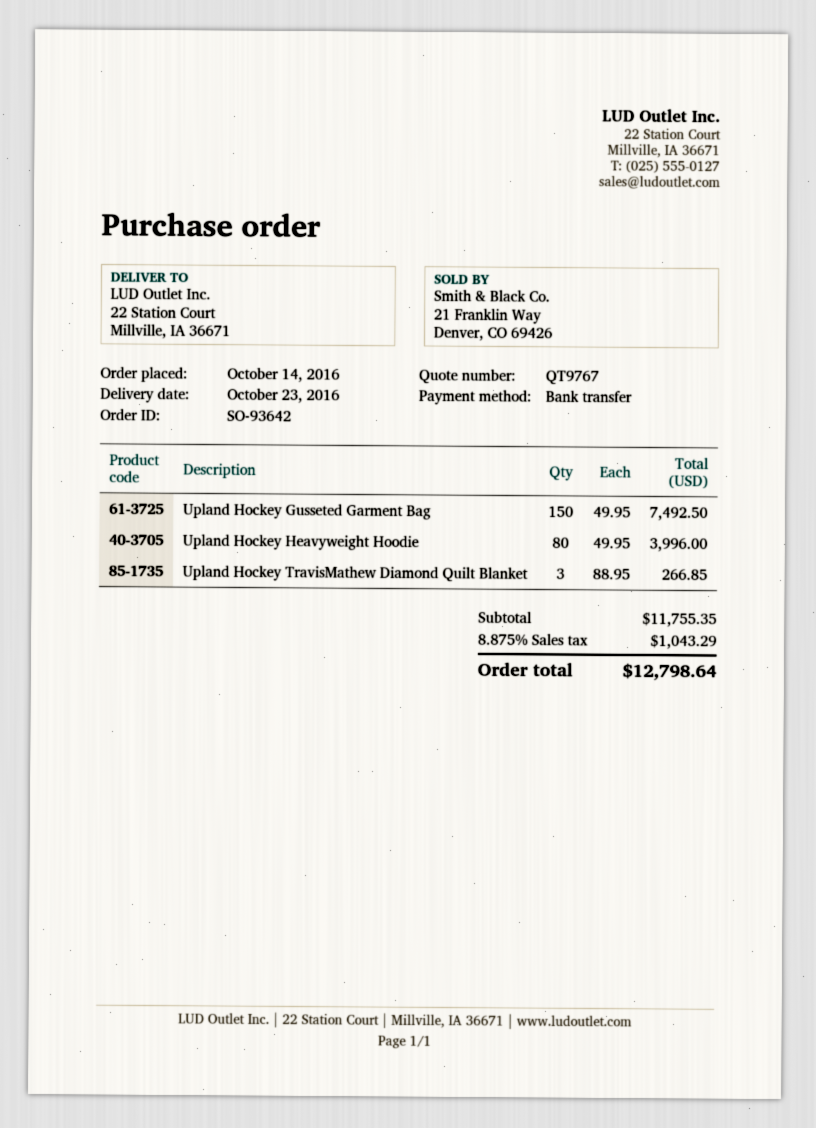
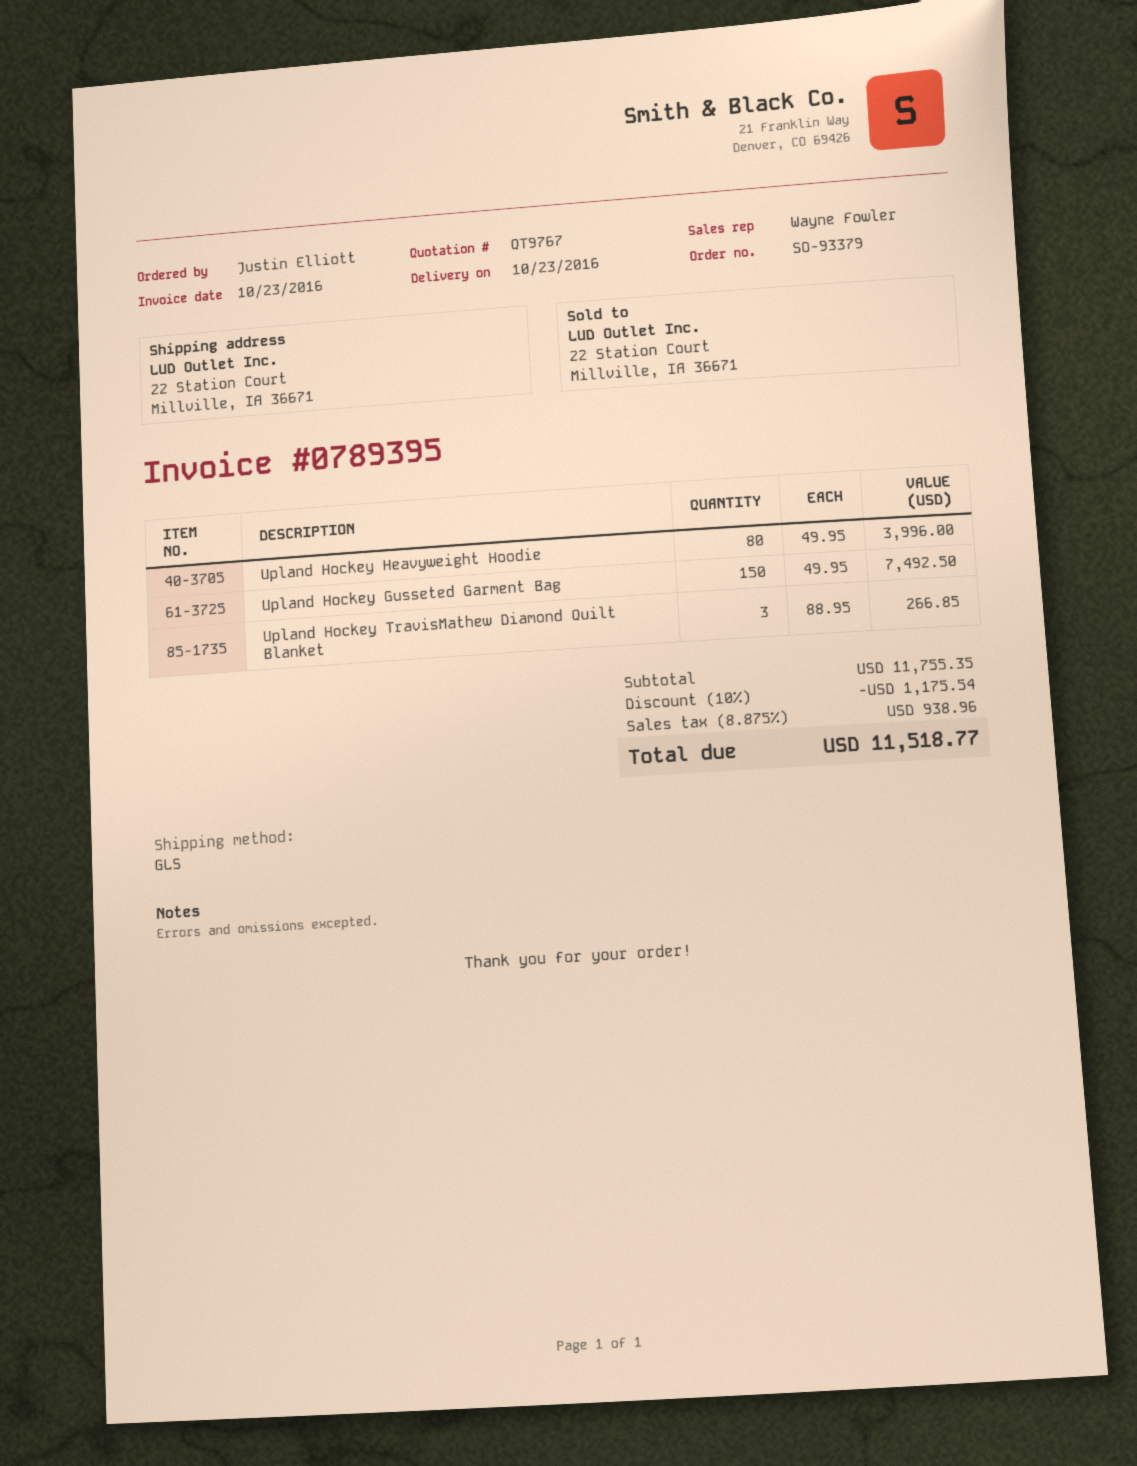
order number: SO-93642 -> SO-93379
discount: none -> 10% = 1175.54
tax: 8.875% = 1043.29 -> 8.875% = 938.96
total: 12798.64 -> 11518.77

